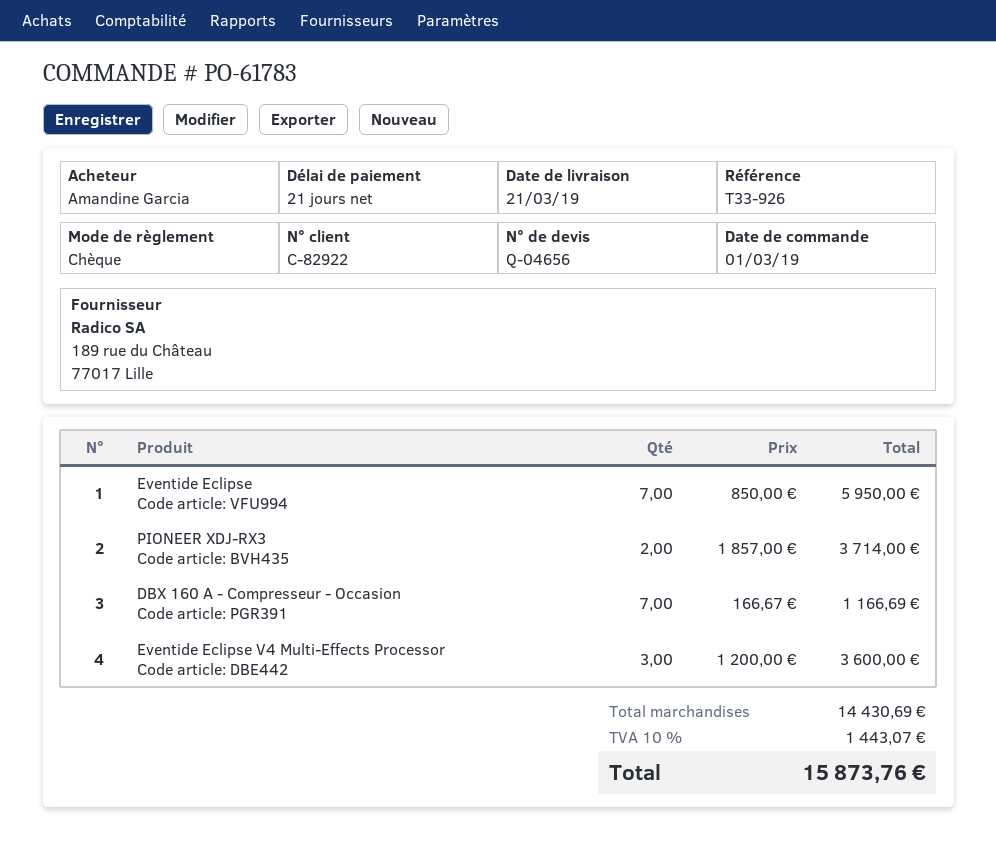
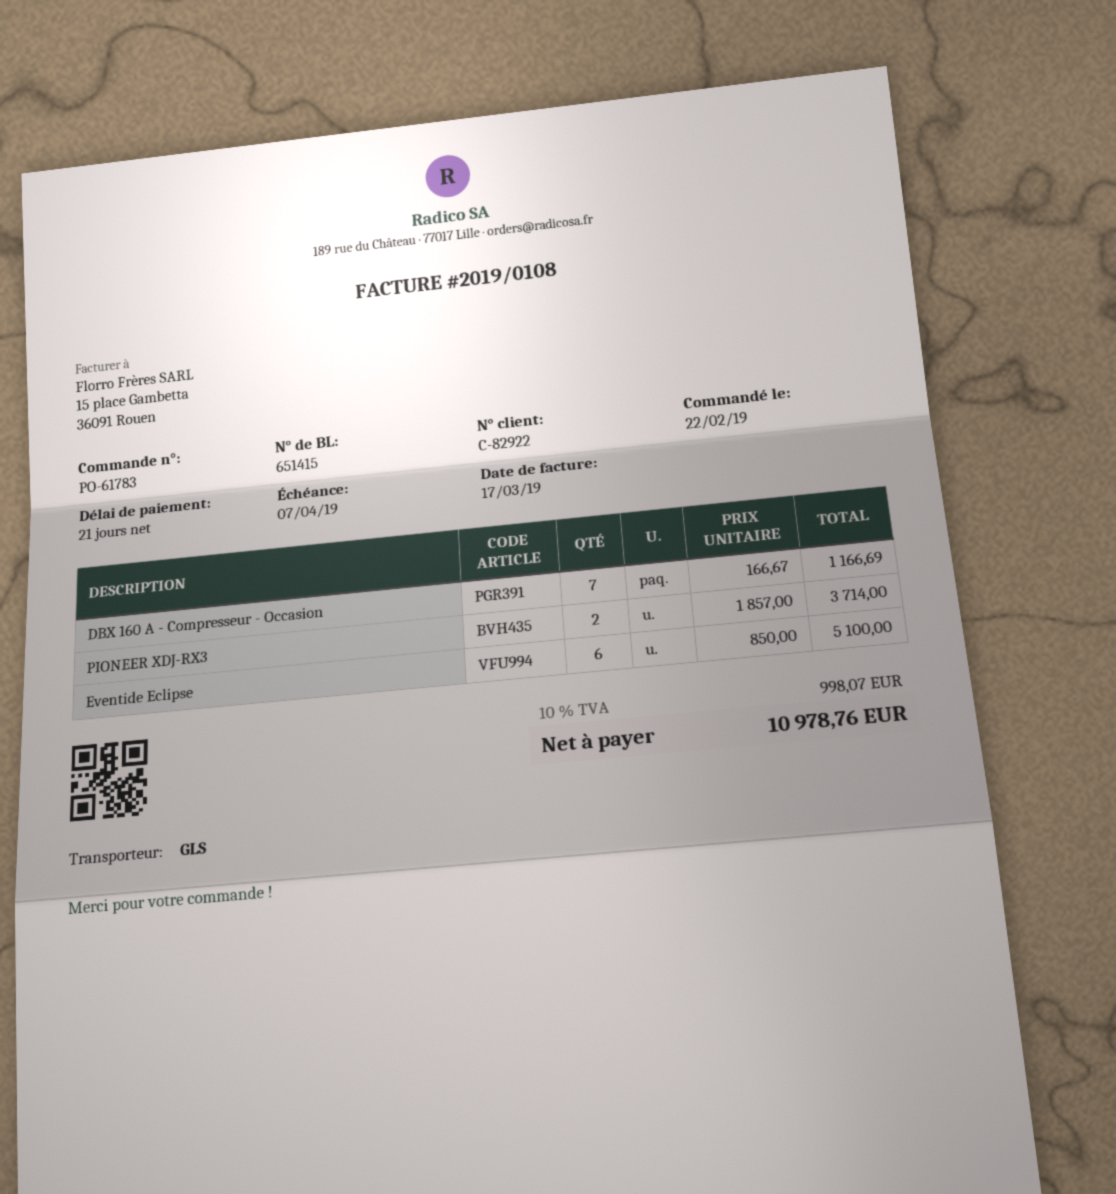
order date: 2019-03-01 -> 2019-02-22
Eventide Eclipse: 7 x 850.00 = 5950.00 -> 6 x 850.00 = 5100.00
Eventide Eclipse V4 Multi-Effects Processor: 3 x 1200.00 = 3600.00 -> none
tax: 10% = 1443.07 -> 10% = 998.07
total: 15873.76 -> 10978.76

